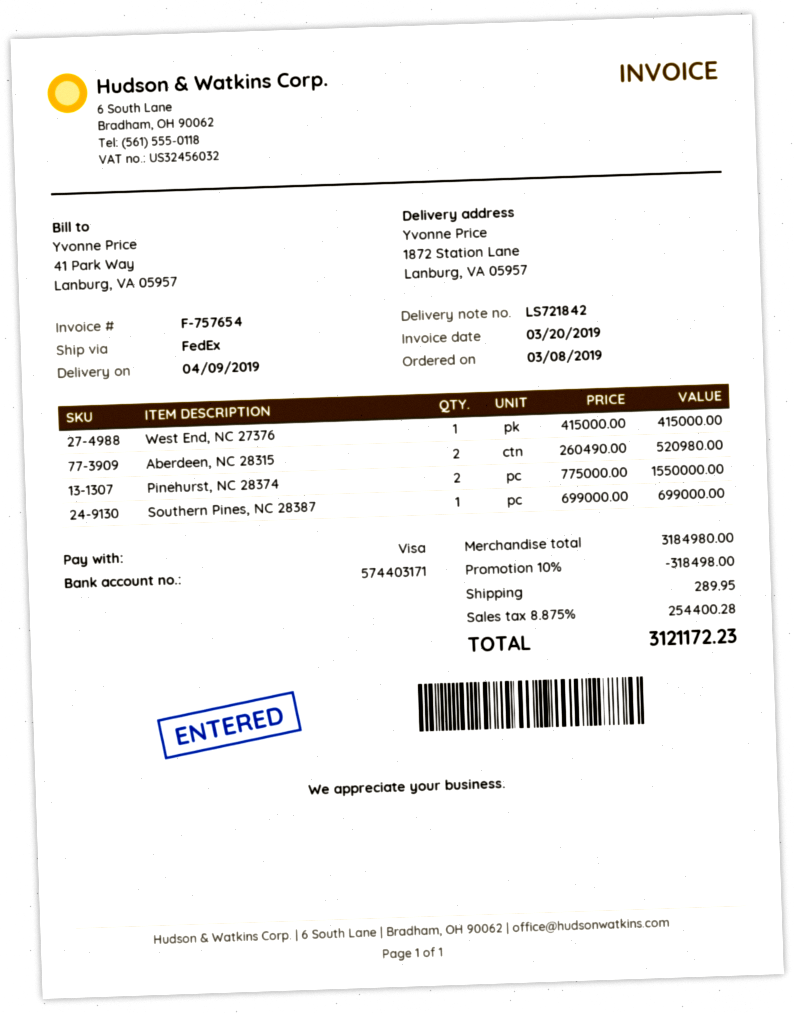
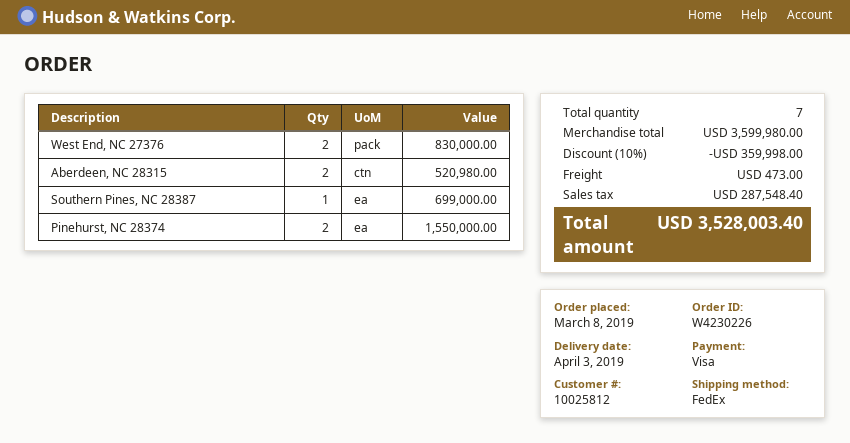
delivery date: 2019-04-09 -> 2019-04-03
West End, NC 27376: 1 for 415000.00 -> 2 for 830000.00
subtotal: 3184980.00 -> 3599980.00
discount: 10% = 318498.00 -> 10% = 359998.00
shipping: 289.95 -> 473.00
tax: 254400.28 -> 287548.40
total: 3121172.23 -> 3528003.40

